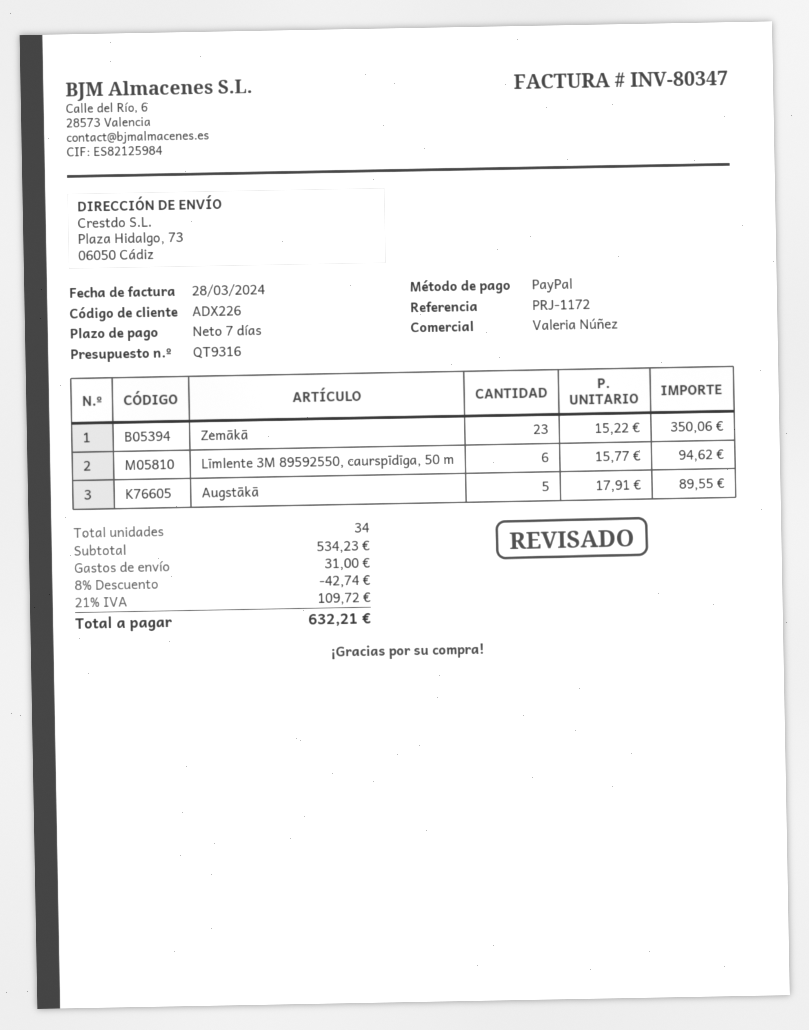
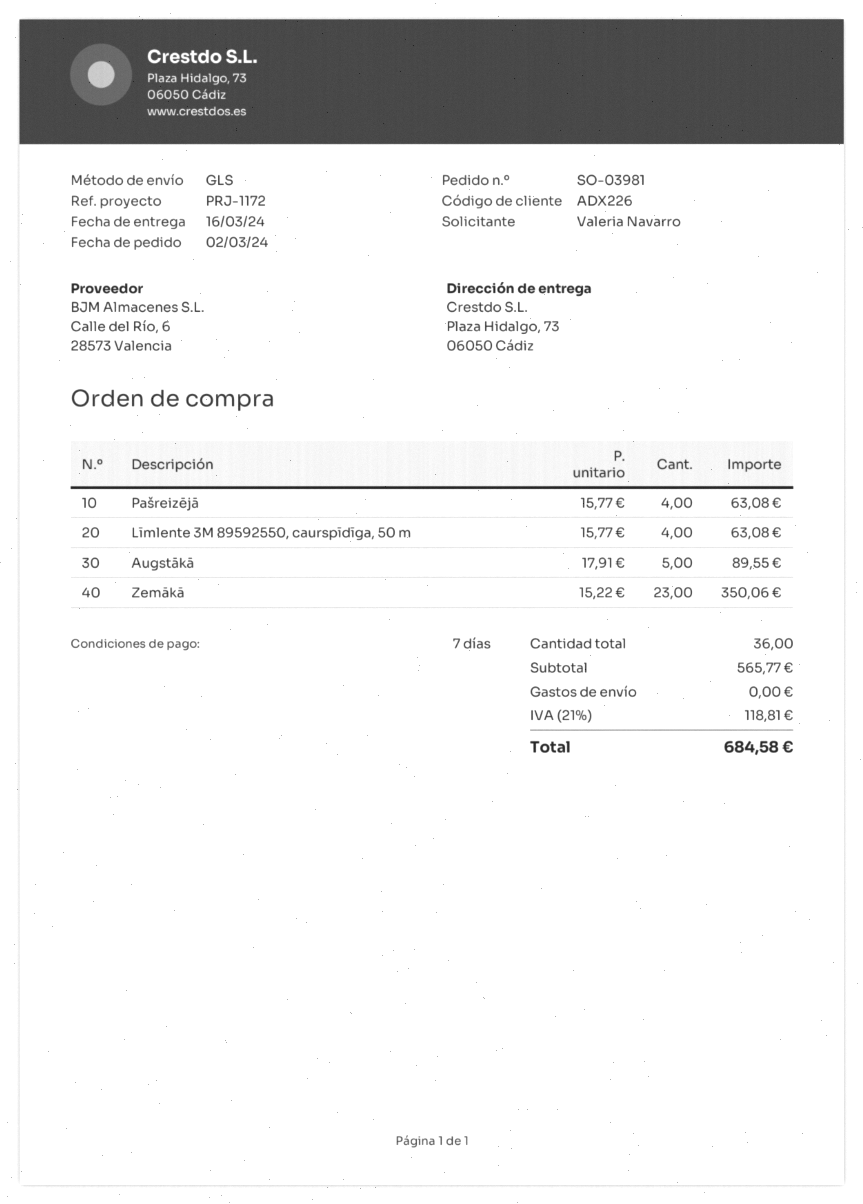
Līmlente 3M 89592550, caurspīdīga, 50 m: 6 x 15.77 = 94.62 -> 4 x 15.77 = 63.08
Pašreizējā: none -> 4 x 15.77 = 63.08
total quantity: 34 -> 36
subtotal: 534.23 -> 565.77
discount: 8% = 42.74 -> none
shipping: 31.00 -> 0.00
tax: 21% = 109.72 -> 21% = 118.81
total: 632.21 -> 684.58

